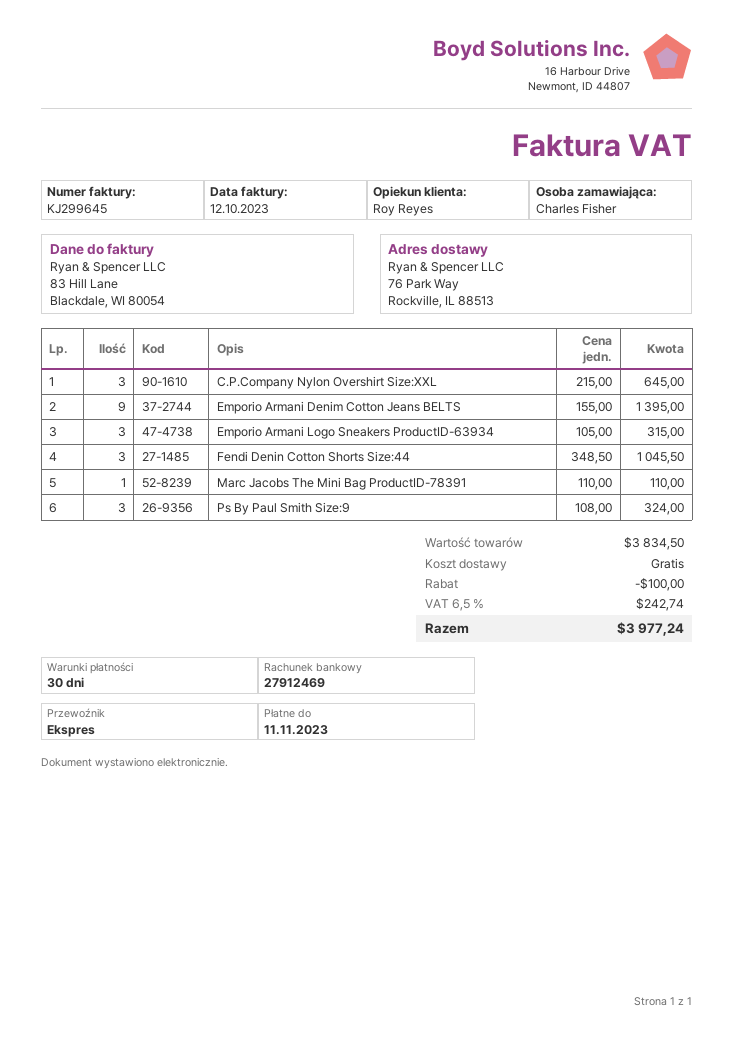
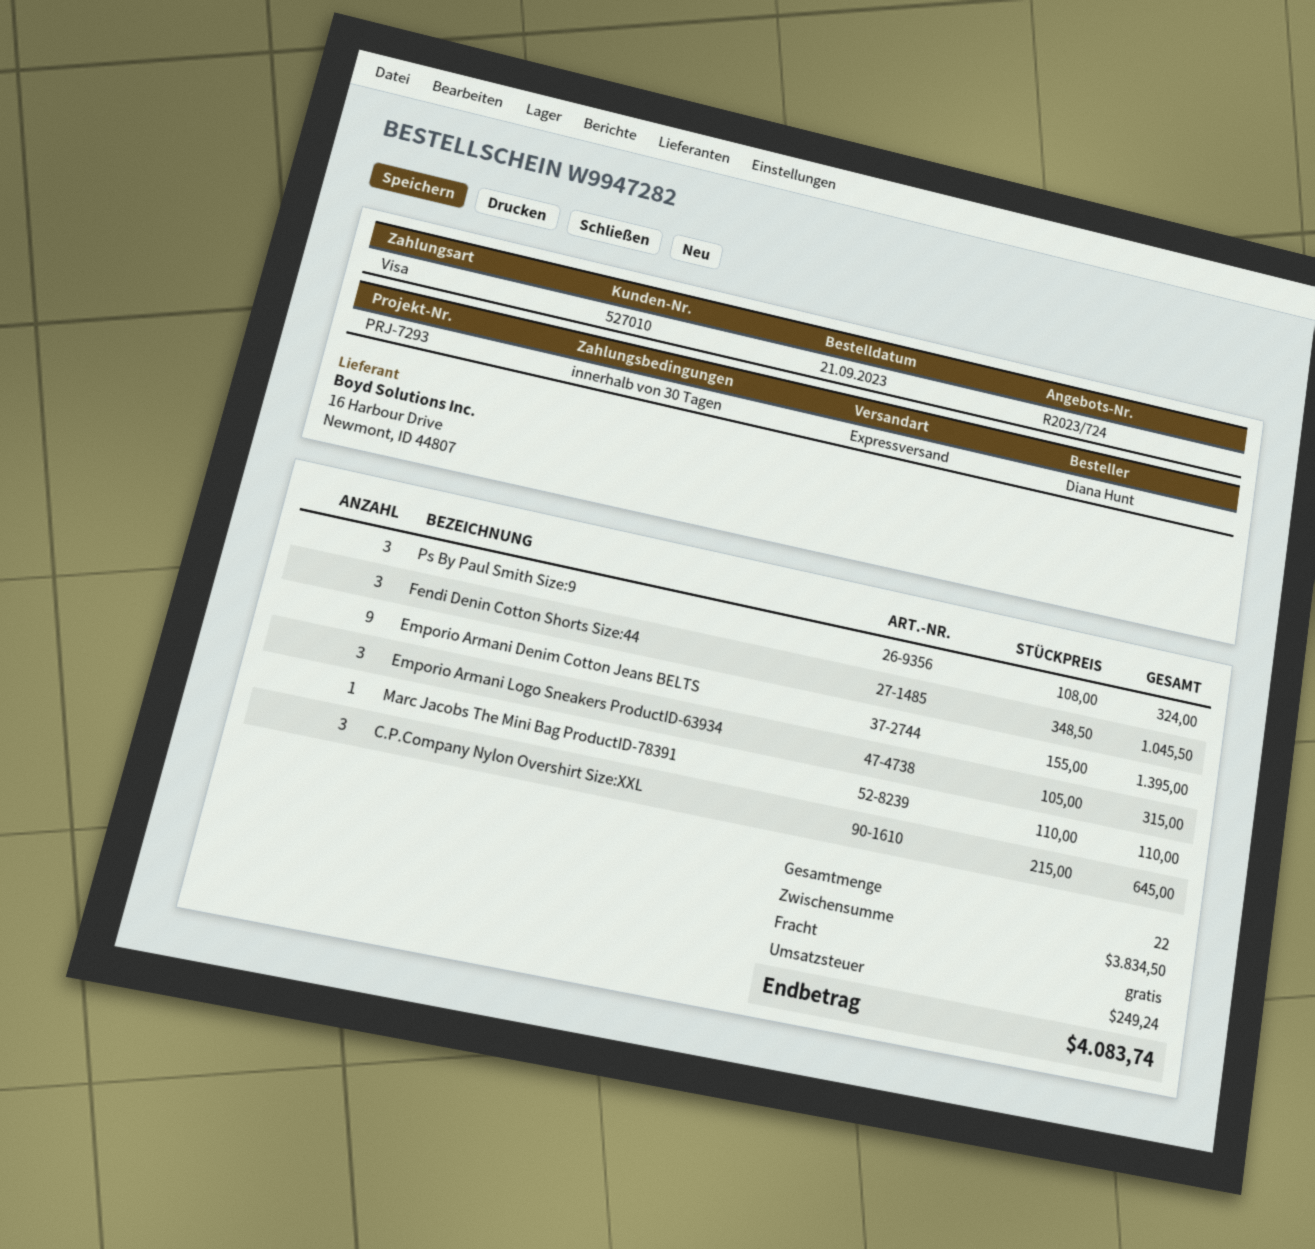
ordered by: Charles Fisher -> Diana Hunt
discount: 100.00 -> none
tax: 242.74 -> 249.24
total: 3977.24 -> 4083.74

